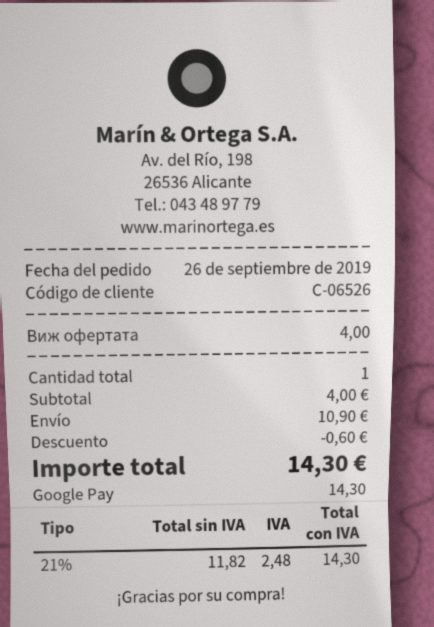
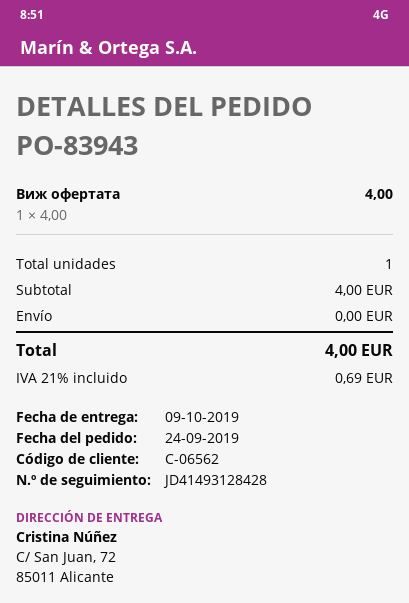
order date: 2019-09-26 -> 2019-09-24
customer number: C-06526 -> C-06562
discount: 0.60 -> none
shipping: 10.90 -> 0.00
tax: 21% = 2.48 -> 21% = 0.69
total: 14.30 -> 4.00

